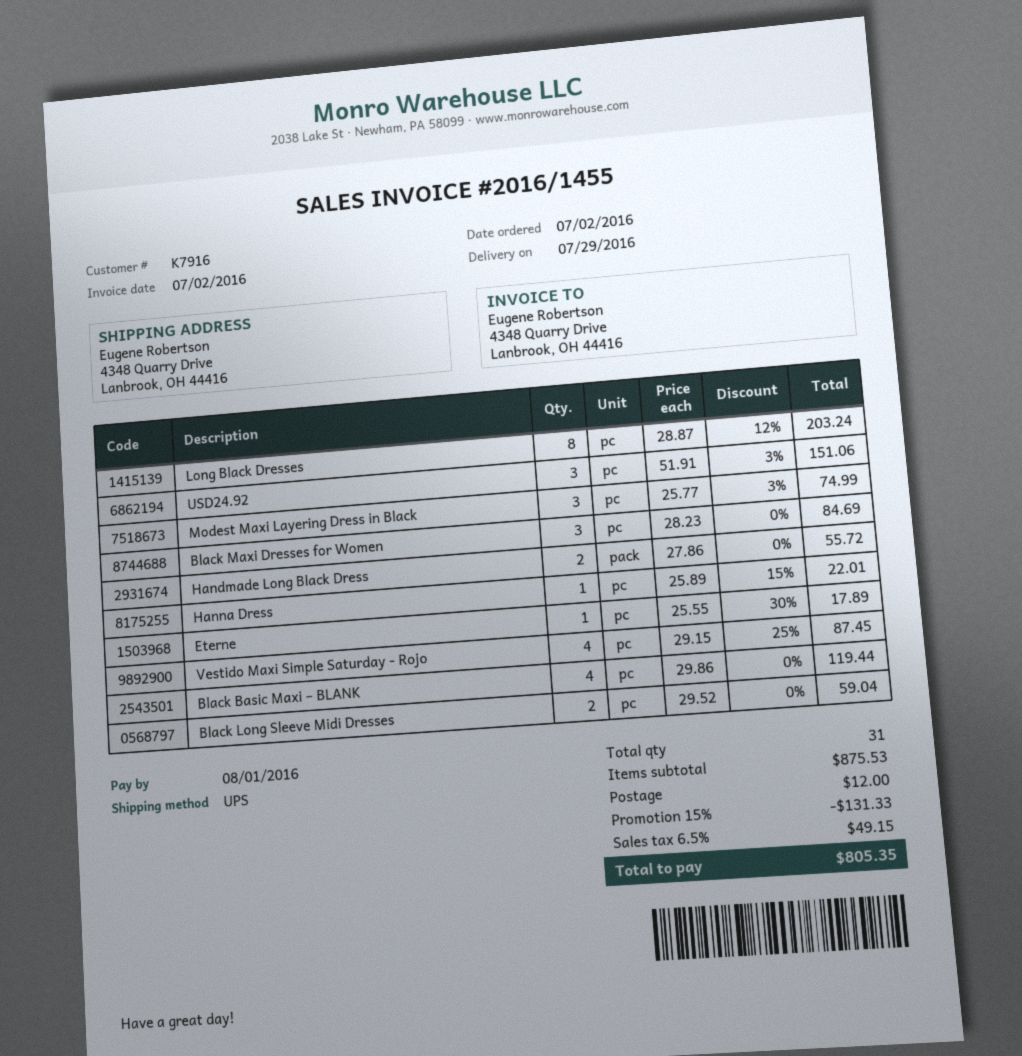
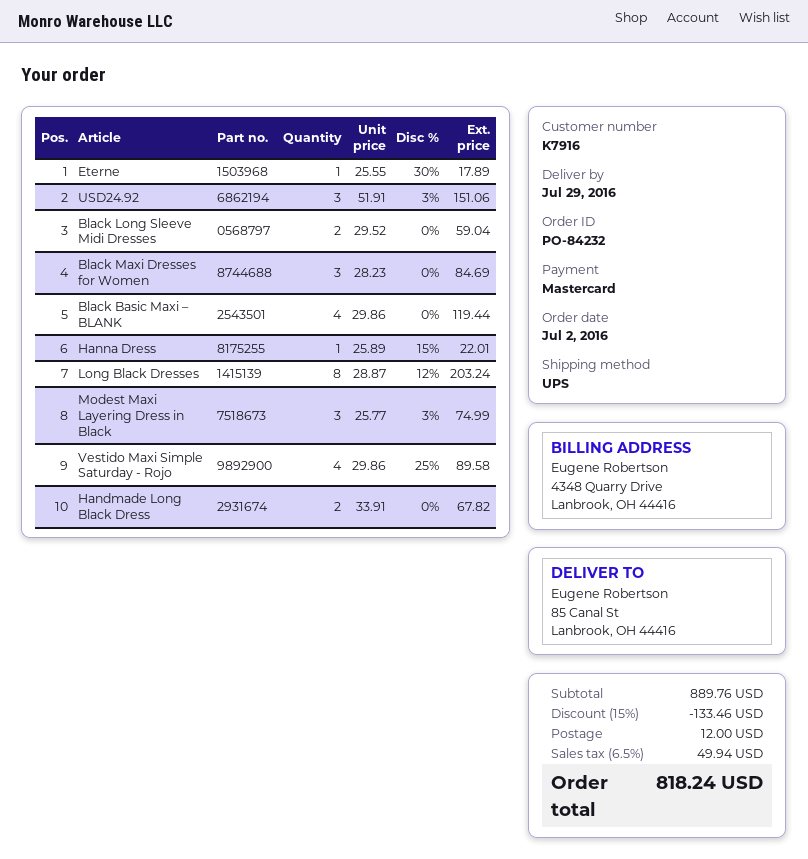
ship to: 4348 Quarry Drive, Lanbrook, OH 44416 -> 85 Canal St, Lanbrook, OH 44416
Handmade Long Black Dress: 2 x 27.86 = 55.72 -> 2 x 33.91 = 67.82
Vestido Maxi Simple Saturday - Rojo: 4 x 29.15 - 25% = 87.45 -> 4 x 29.86 - 25% = 89.58
subtotal: 875.53 -> 889.76
discount: 15% = 131.33 -> 15% = 133.46
tax: 6.5% = 49.15 -> 6.5% = 49.94
total: 805.35 -> 818.24

